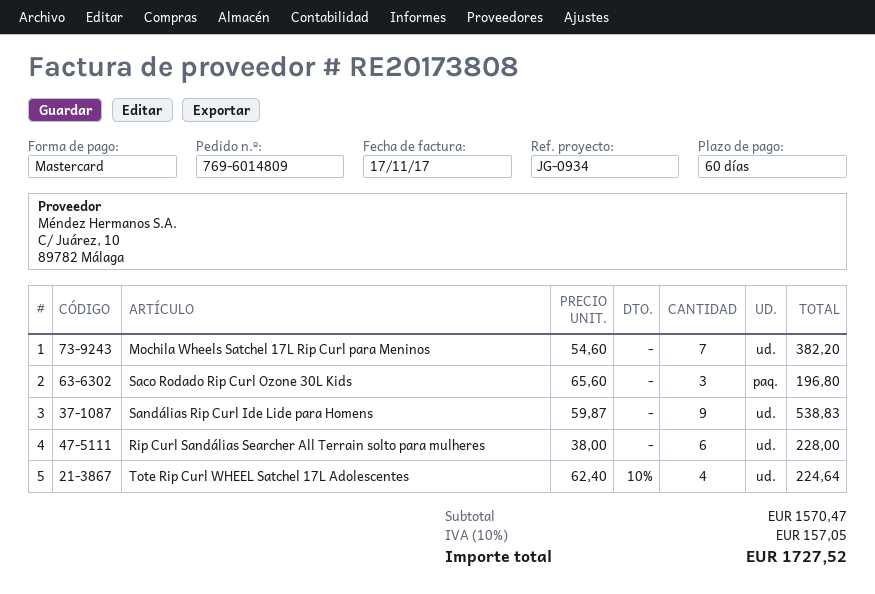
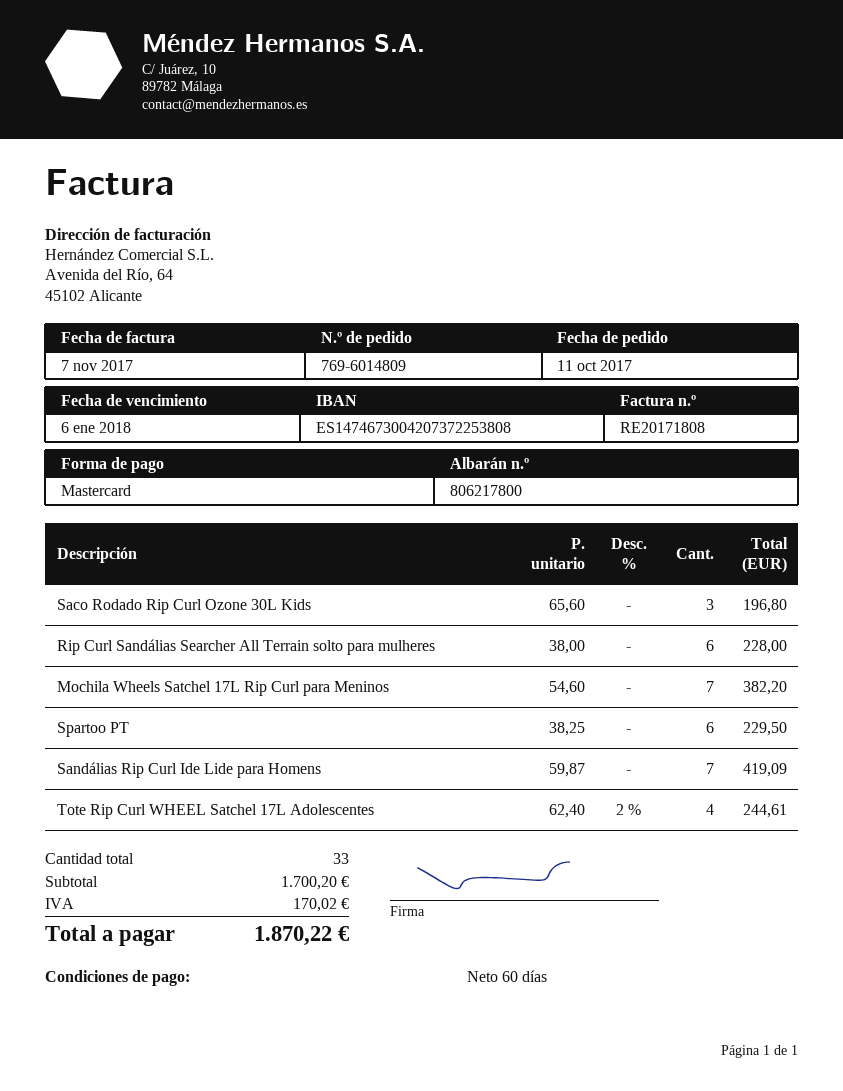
invoice number: RE20173808 -> RE20171808
invoice date: 2017-11-17 -> 2017-11-07
Sandálias Rip Curl Ide Lide para Homens: 9 x 59.87 = 538.83 -> 7 x 59.87 = 419.09
Tote Rip Curl WHEEL Satchel 17L Adolescentes: 4 x 62.40 - 10% = 224.64 -> 4 x 62.40 - 2% = 244.61
Spartoo PT: none -> 6 x 38.25 = 229.50
subtotal: 1570.47 -> 1700.20
tax: 157.05 -> 170.02
total: 1727.52 -> 1870.22

